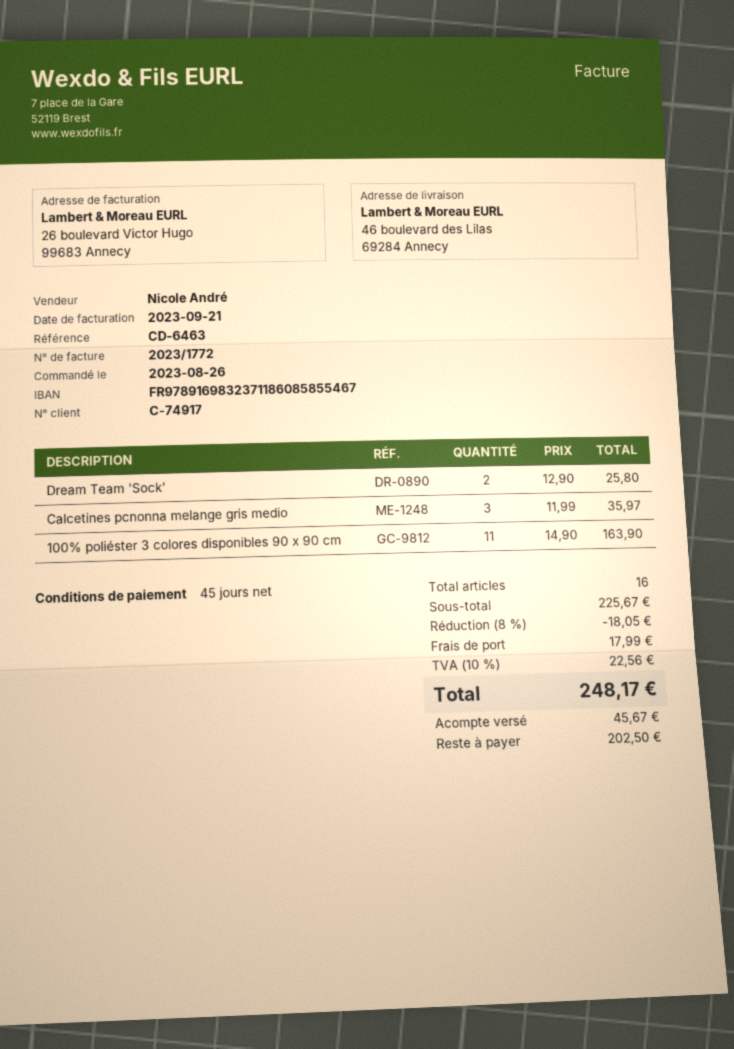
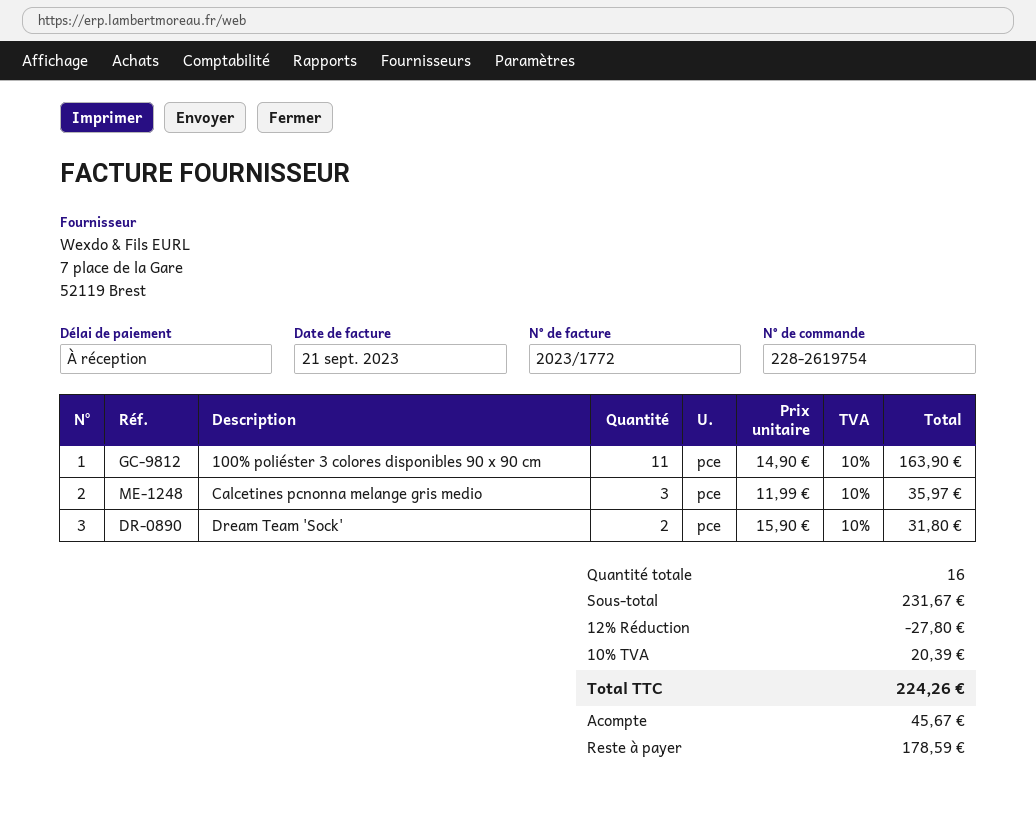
payment terms: 45 days -> on receipt
Dream Team 'Sock': 2 x 12.90 = 25.80 -> 2 x 15.90 = 31.80
subtotal: 225.67 -> 231.67
discount: 8% = 18.05 -> 12% = 27.80
shipping: 17.99 -> none
tax: 10% = 22.56 -> 10% = 20.39
total: 248.17 -> 224.26
balance: 202.50 -> 178.59

